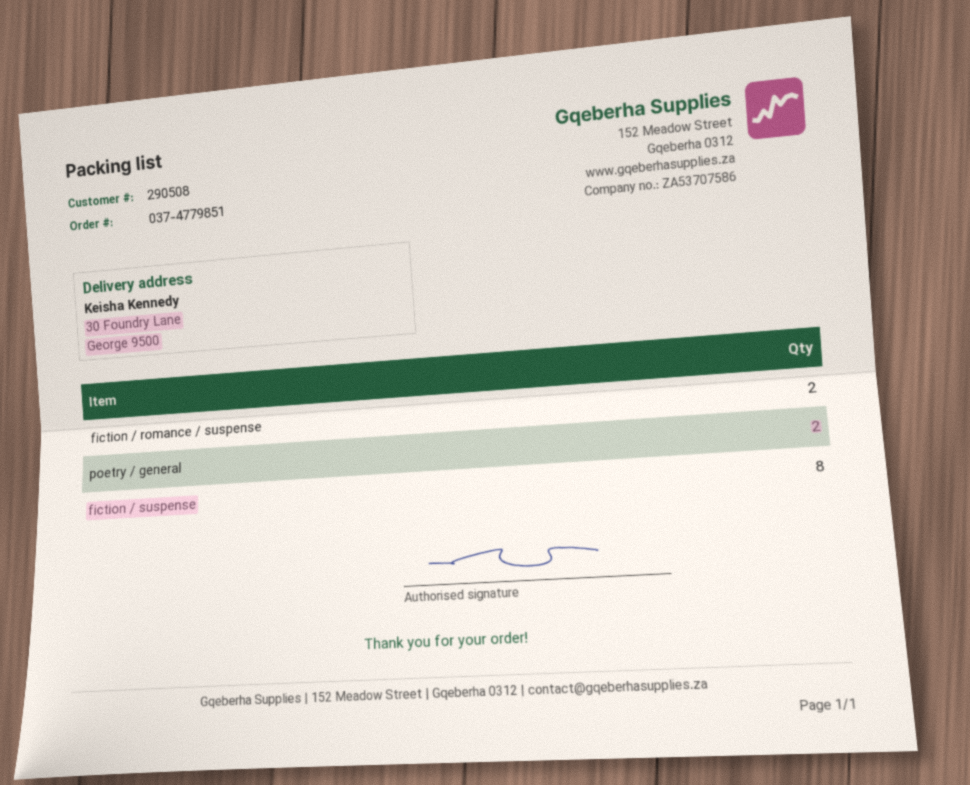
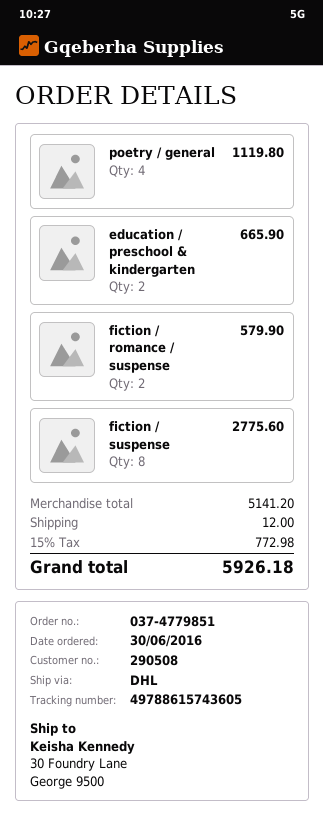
poetry / general: 2 -> 4
education / preschool & kindergarten: none -> 2

